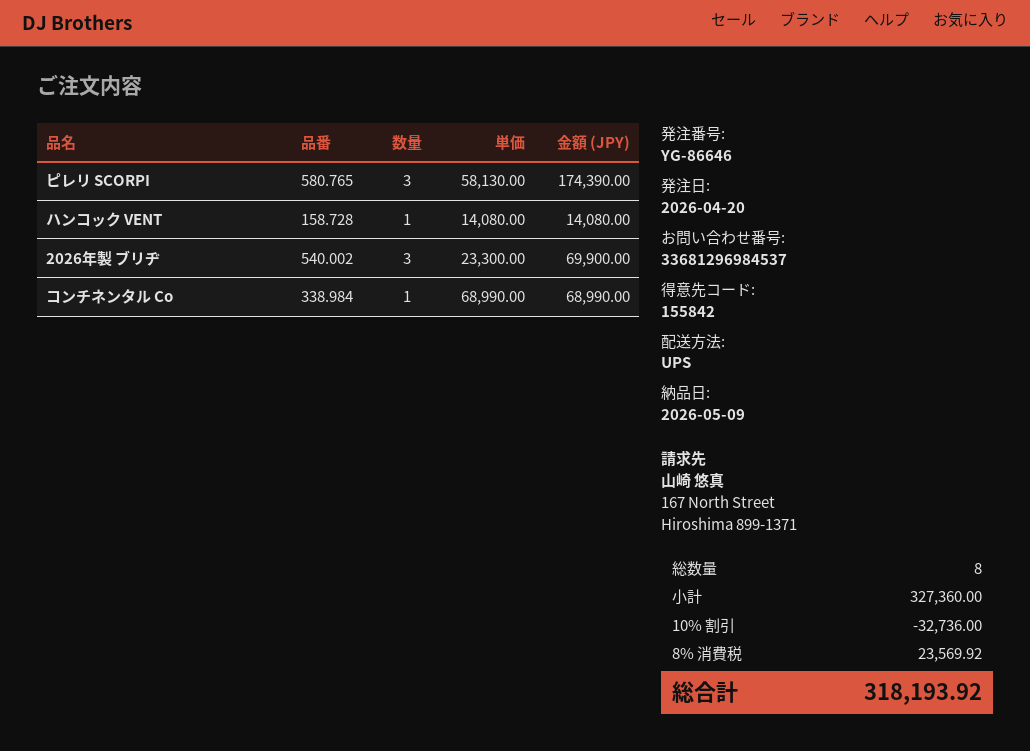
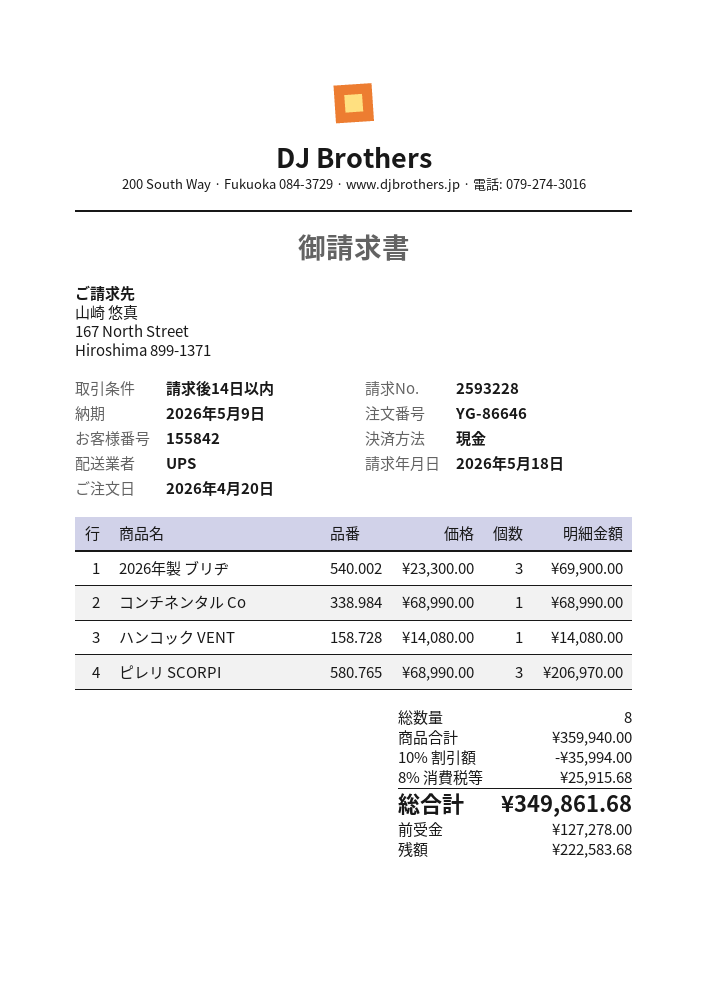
ピレリ SCORPI: 3 x 58130.00 = 174390.00 -> 3 x 68990.00 = 206970.00
subtotal: 327360.00 -> 359940.00
discount: 10% = 32736.00 -> 10% = 35994.00
tax: 8% = 23569.92 -> 8% = 25915.68
total: 318193.92 -> 349861.68

